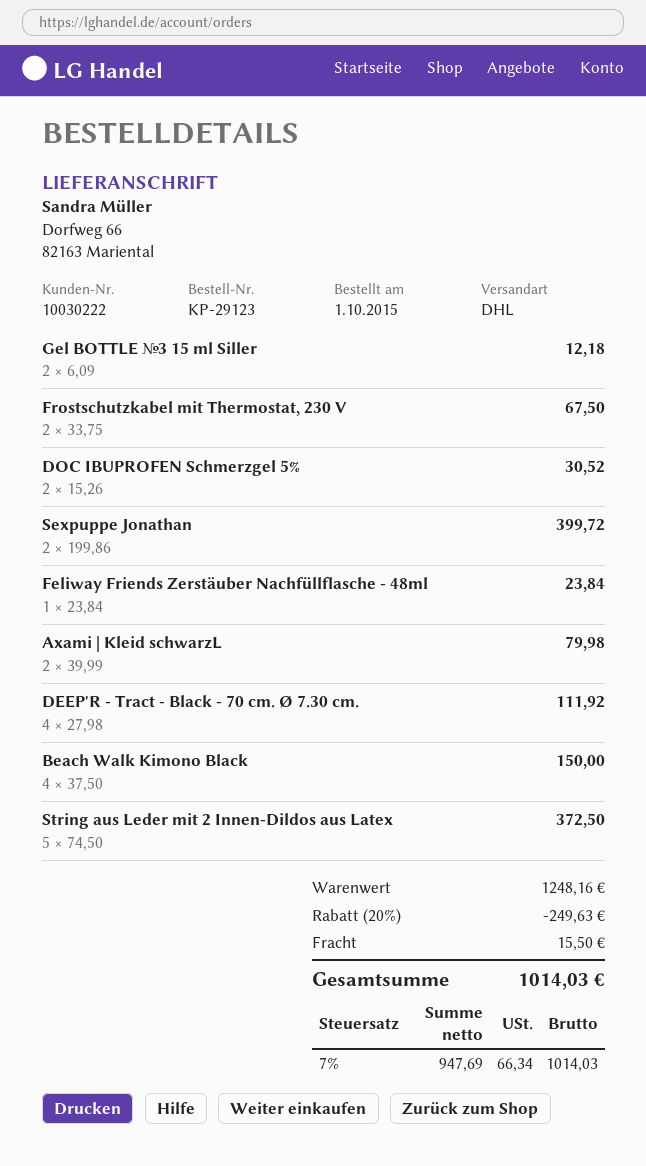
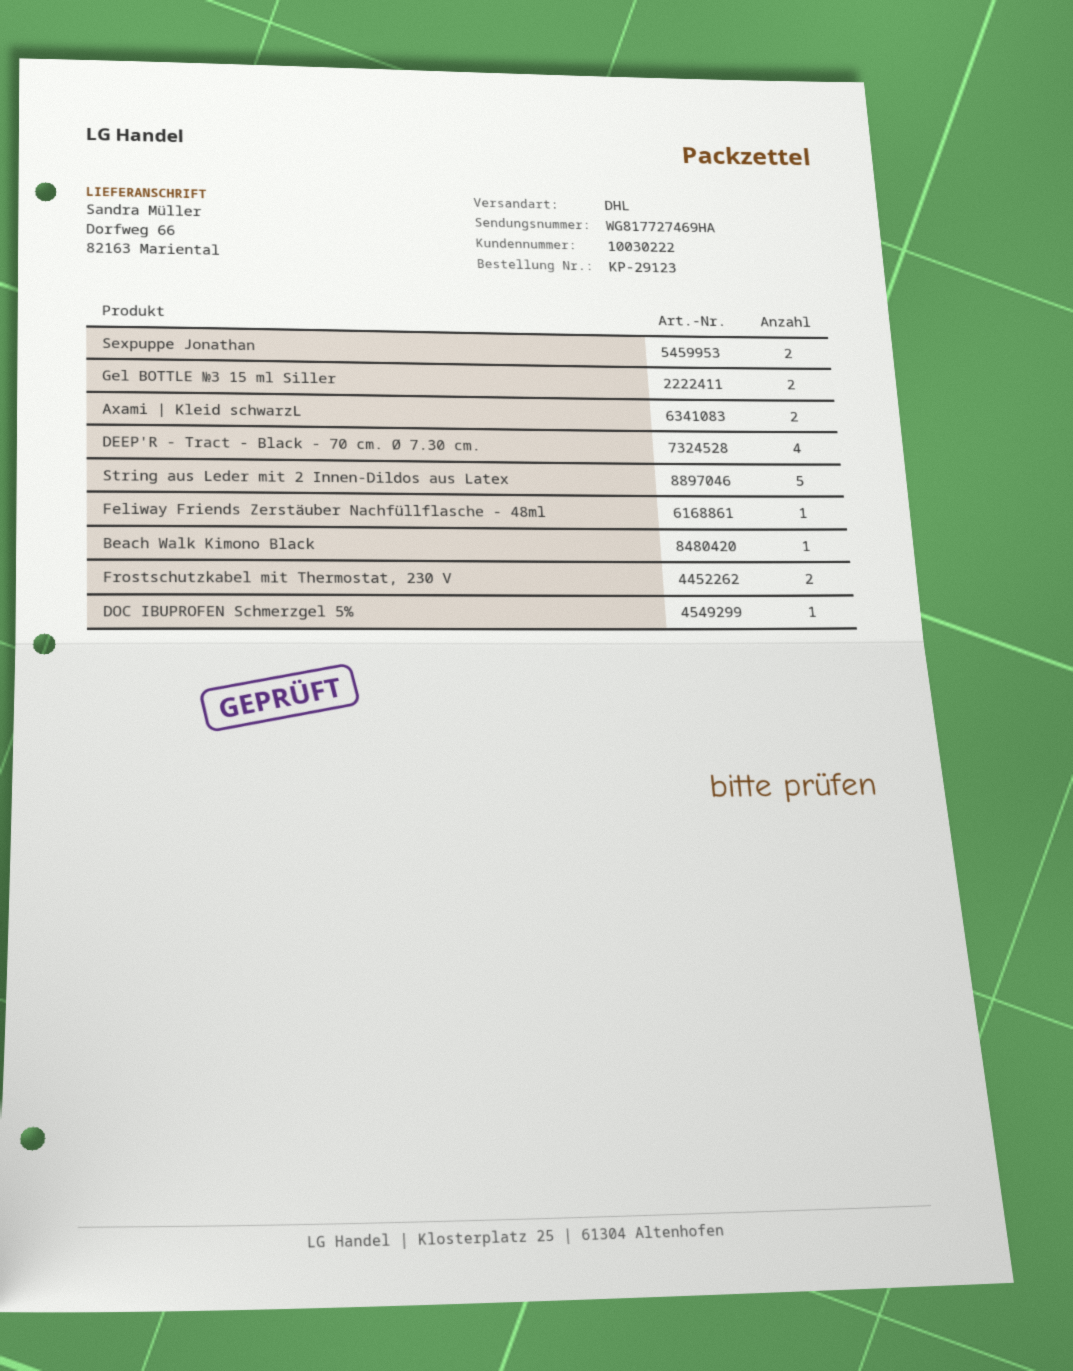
DOC IBUPROFEN Schmerzgel 5%: 2 -> 1
Beach Walk Kimono Black: 4 -> 1

